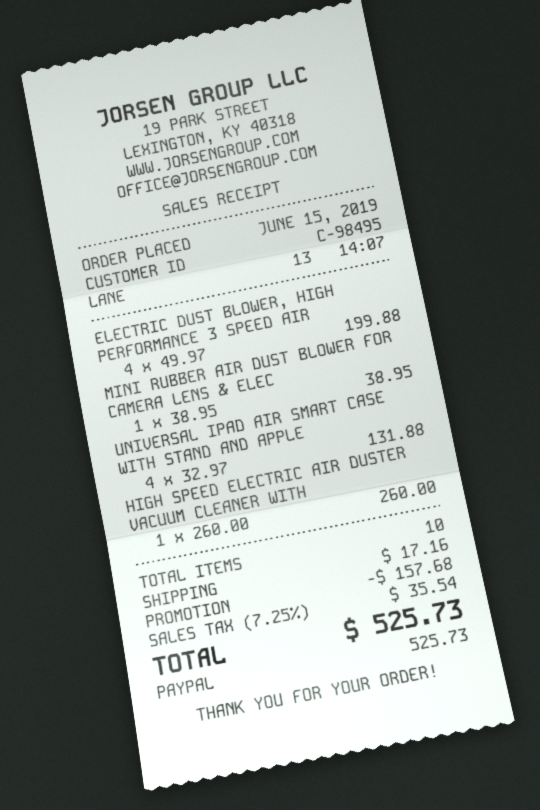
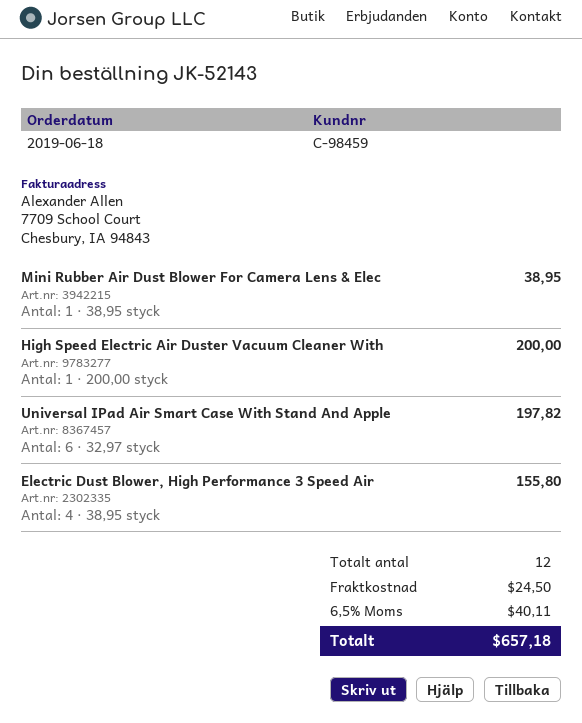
order date: 2019-06-15 -> 2019-06-18
customer number: C-98495 -> C-98459
ELECTRIC DUST BLOWER, HIGH PERFORMANCE 3 SPEED AIR: 4 x 49.97 = 199.88 -> 4 x 38.95 = 155.80
UNIVERSAL IPAD AIR SMART CASE WITH STAND AND APPLE: 4 x 32.97 = 131.88 -> 6 x 32.97 = 197.82
HIGH SPEED ELECTRIC AIR DUSTER VACUUM CLEANER WITH: 1 x 260.00 = 260.00 -> 1 x 200.00 = 200.00
total quantity: 10 -> 12
discount: 157.68 -> none
shipping: 17.16 -> 24.50
tax: 7.25% = 35.54 -> 6.5% = 40.11
total: 525.73 -> 657.18

